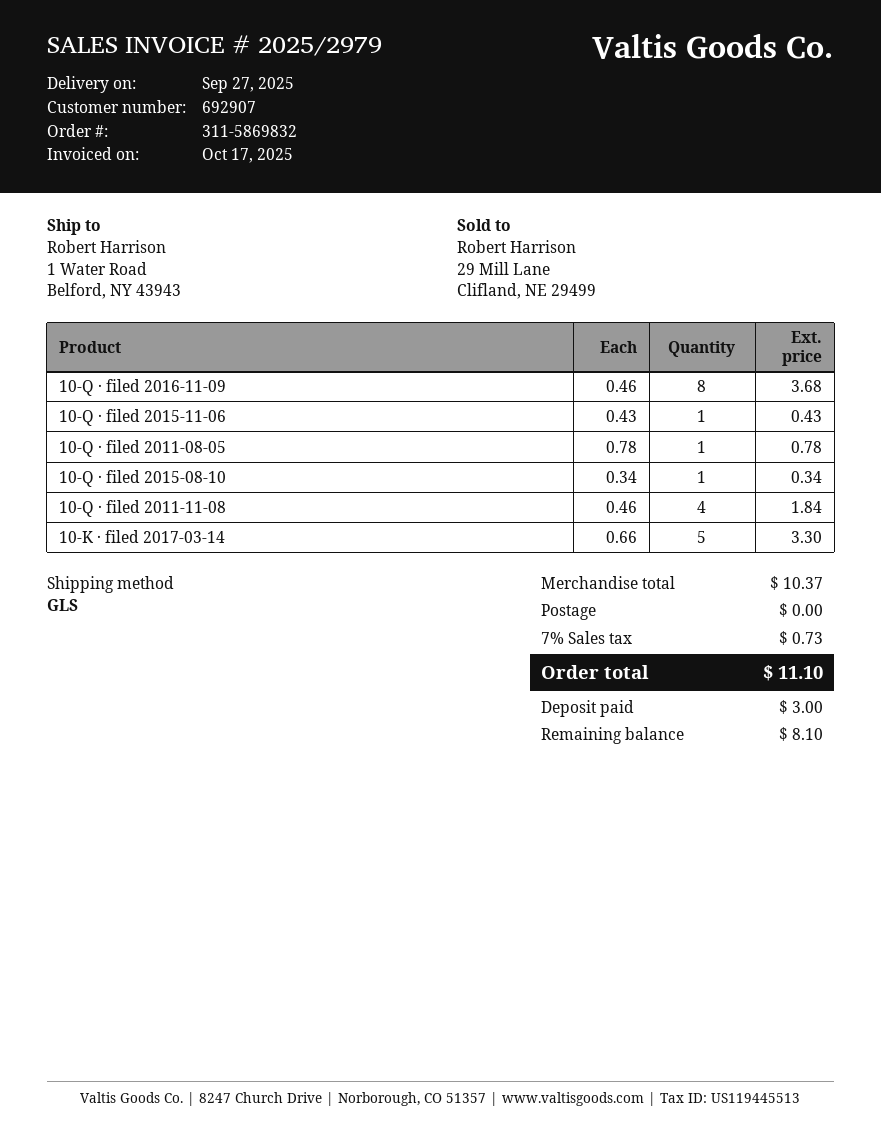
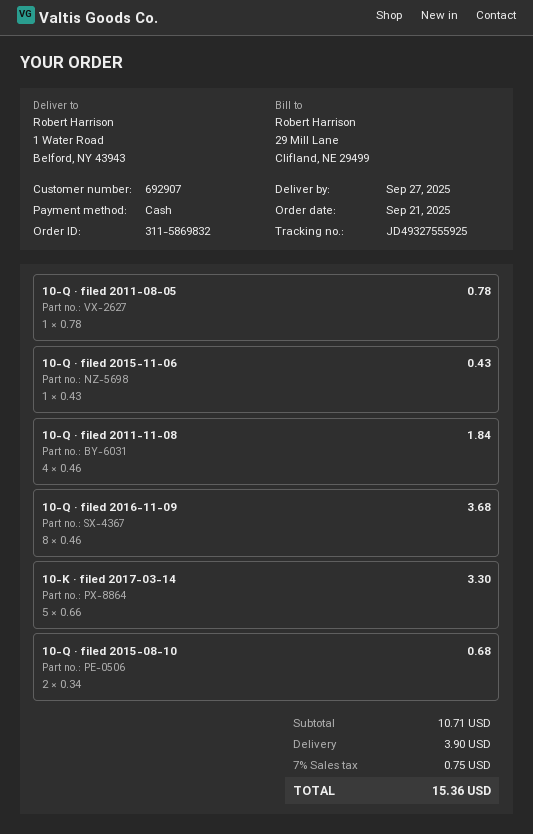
10-Q · filed 2015-08-10: 1 x 0.34 = 0.34 -> 2 x 0.34 = 0.68
subtotal: 10.37 -> 10.71
shipping: 0.00 -> 3.90
tax: 7% = 0.73 -> 7% = 0.75
total: 11.10 -> 15.36

